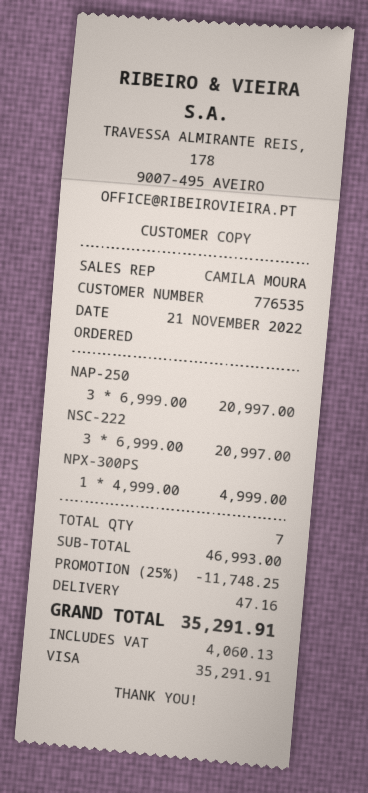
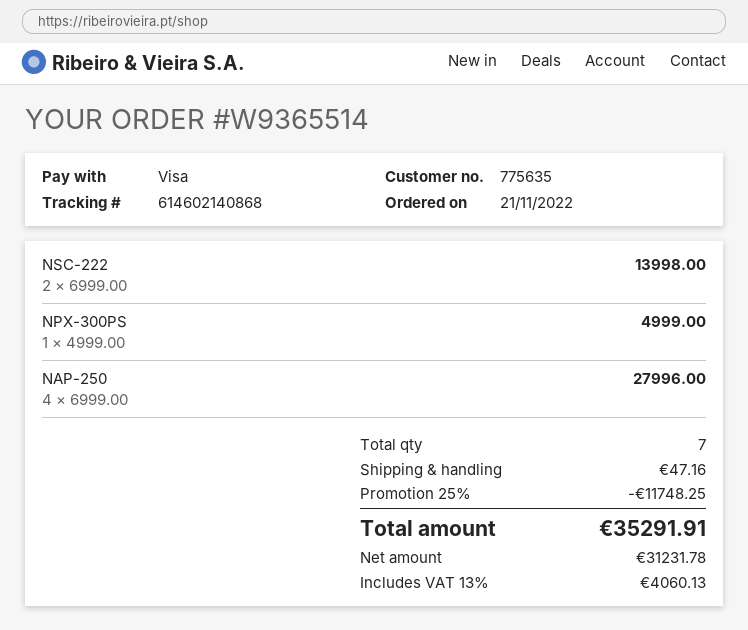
customer number: 776535 -> 775635
NAP-250: 3 x 6999.00 = 20997.00 -> 4 x 6999.00 = 27996.00
NSC-222: 3 x 6999.00 = 20997.00 -> 2 x 6999.00 = 13998.00

